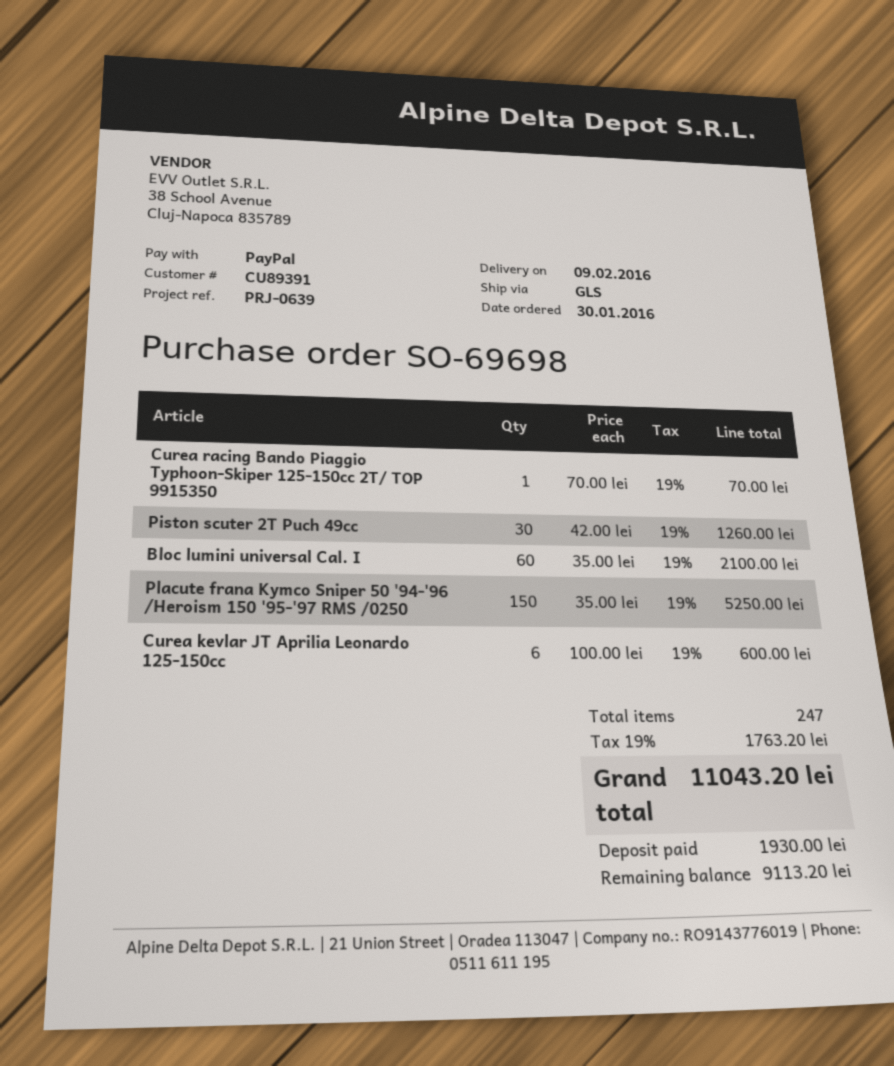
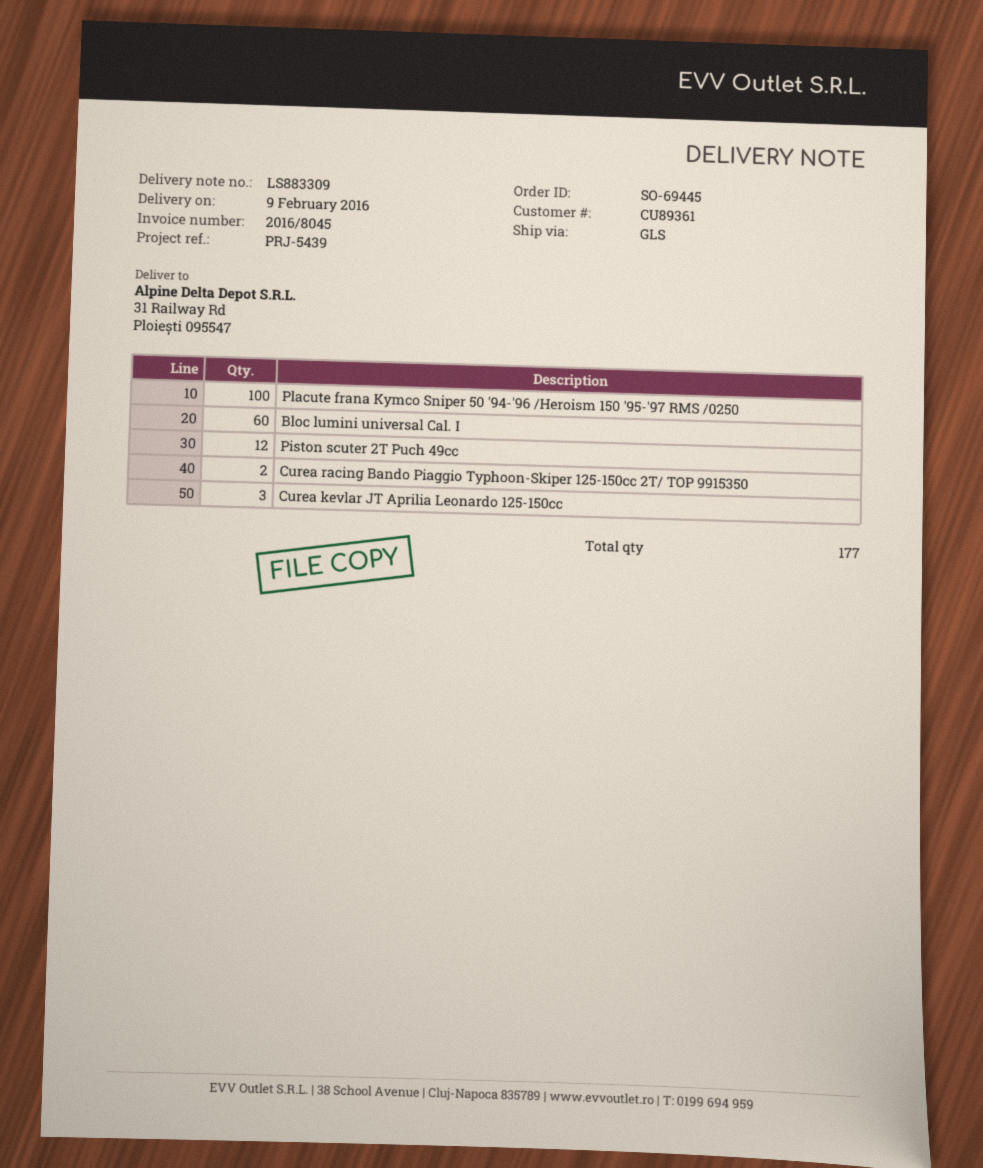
order number: SO-69698 -> SO-69445
customer number: CU89391 -> CU89361
reference: PRJ-0639 -> PRJ-5439
Curea racing Bando Piaggio Typhoon-Skiper 125-150cc 2T/ TOP 9915350: 1 -> 2
Piston scuter 2T Puch 49cc: 30 -> 12
Placute frana Kymco Sniper 50 '94-'96 /Heroism 150 '95-'97 RMS /0250: 150 -> 100
Curea kevlar JT Aprilia Leonardo 125-150cc: 6 -> 3
total quantity: 247 -> 177

